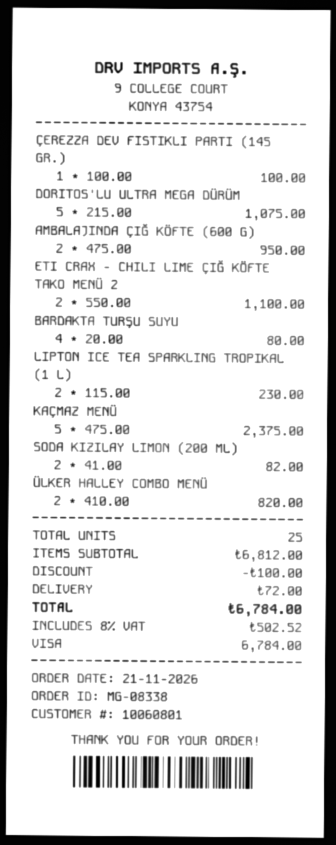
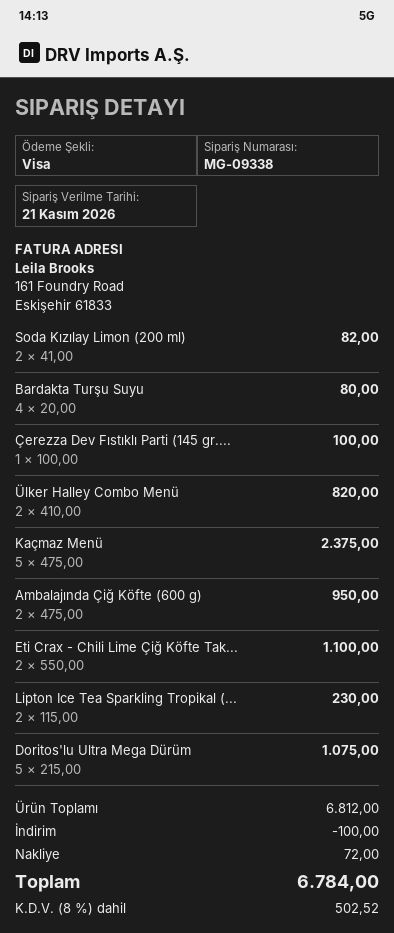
order number: MG-08338 -> MG-09338

